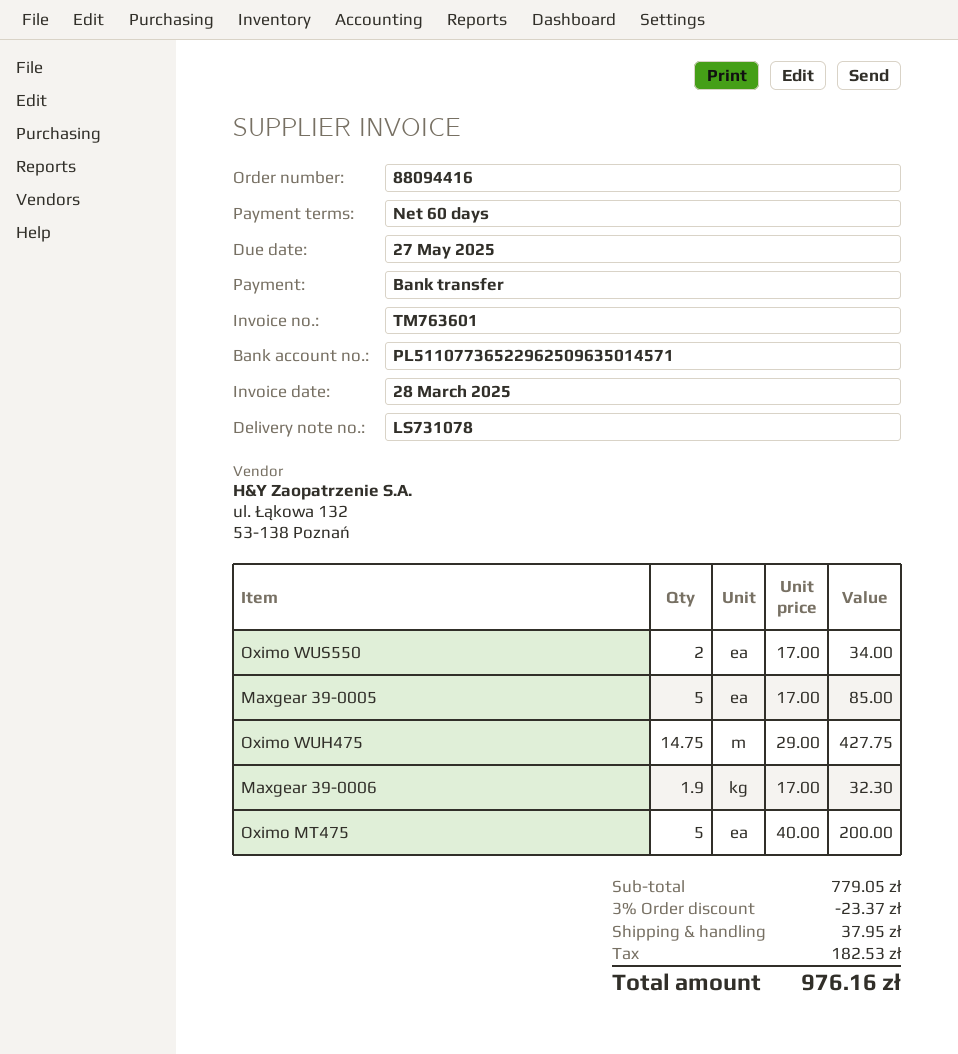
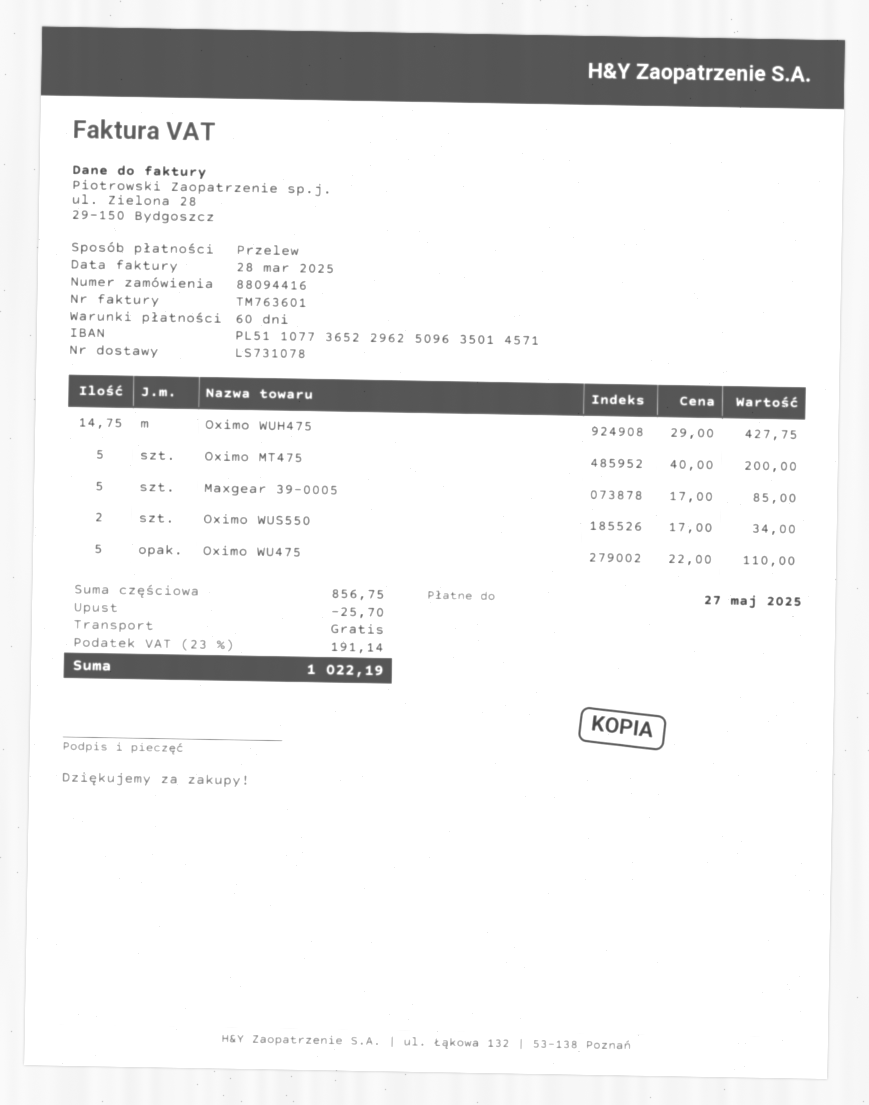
Maxgear 39-0006: 1.9 x 17.00 = 32.30 -> none
Oximo WU475: none -> 5 x 22.00 = 110.00
subtotal: 779.05 -> 856.75
discount: 23.37 -> 25.70
shipping: 37.95 -> 0.00
tax: 182.53 -> 191.14
total: 976.16 -> 1022.19

